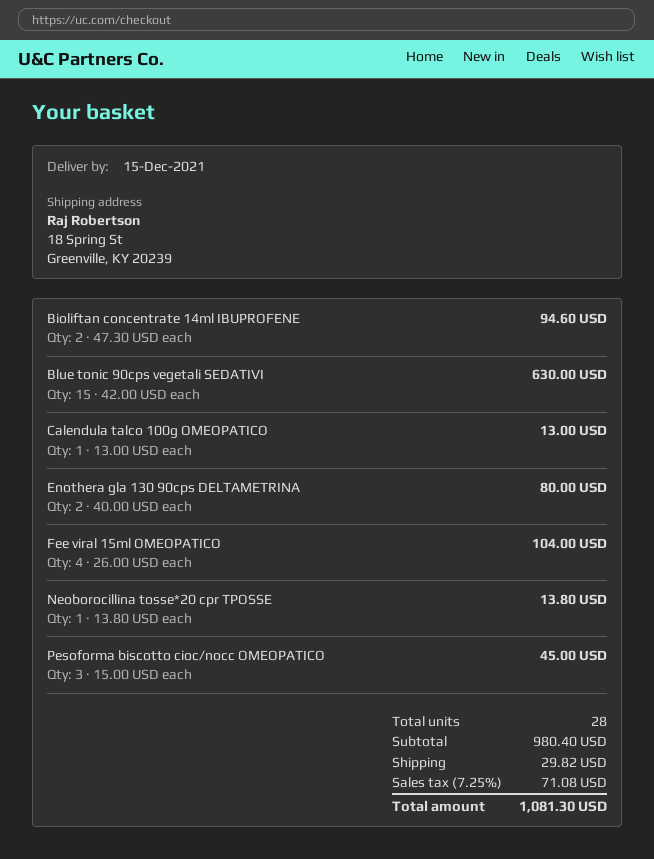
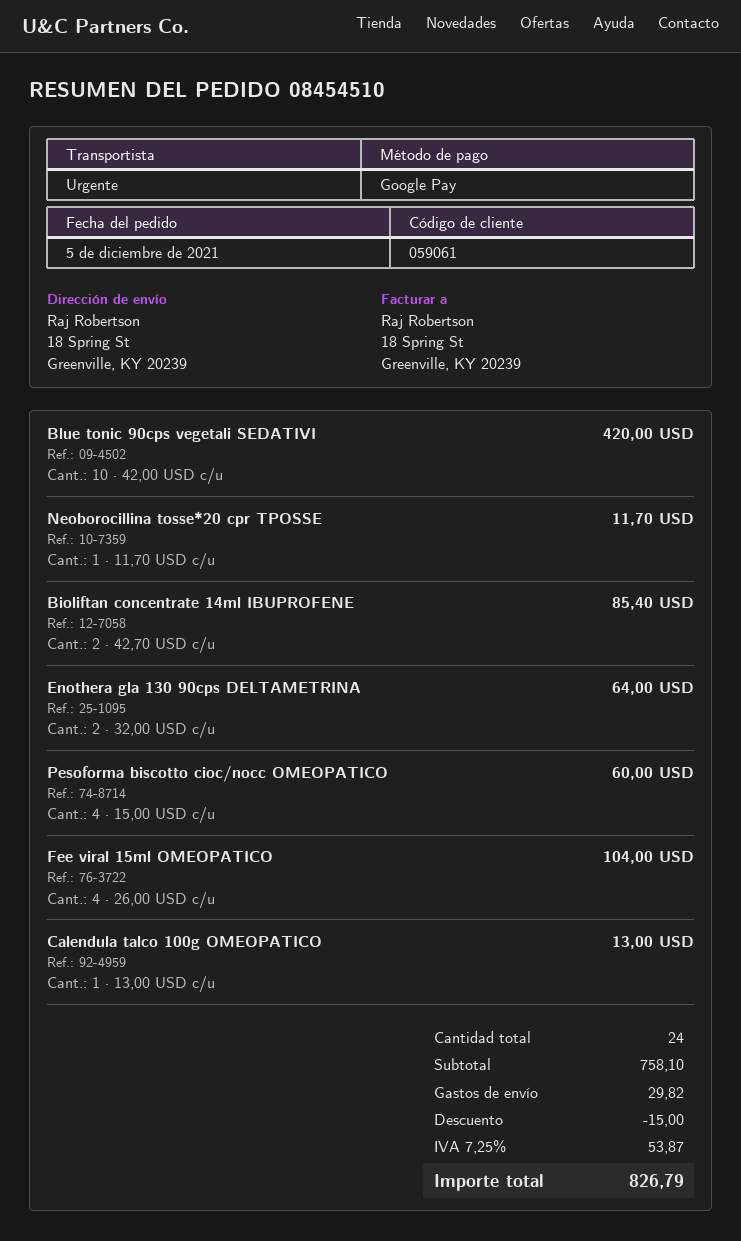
Bioliftan concentrate 14ml IBUPROFENE: 2 x 47.30 = 94.60 -> 2 x 42.70 = 85.40
Blue tonic 90cps vegetali SEDATIVI: 15 x 42.00 = 630.00 -> 10 x 42.00 = 420.00
Enothera gla 130 90cps DELTAMETRINA: 2 x 40.00 = 80.00 -> 2 x 32.00 = 64.00
Neoborocillina tosse*20 cpr TPOSSE: 1 x 13.80 = 13.80 -> 1 x 11.70 = 11.70
Pesoforma biscotto cioc/nocc OMEOPATICO: 3 x 15.00 = 45.00 -> 4 x 15.00 = 60.00
total quantity: 28 -> 24
subtotal: 980.40 -> 758.10
discount: none -> 15.00
tax: 7.25% = 71.08 -> 7.25% = 53.87
total: 1081.30 -> 826.79

